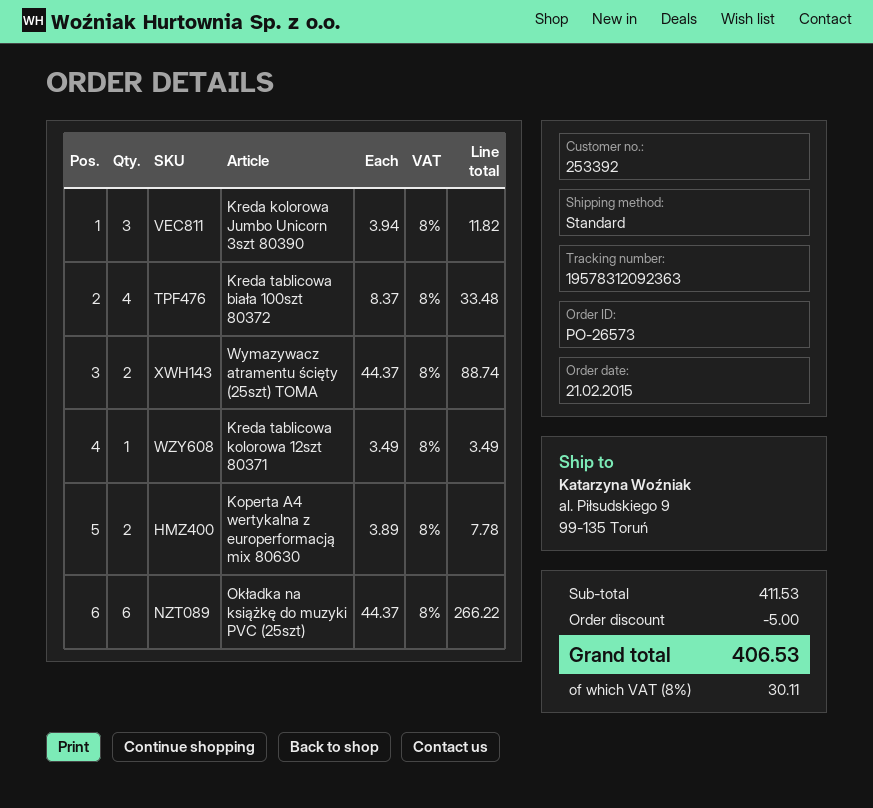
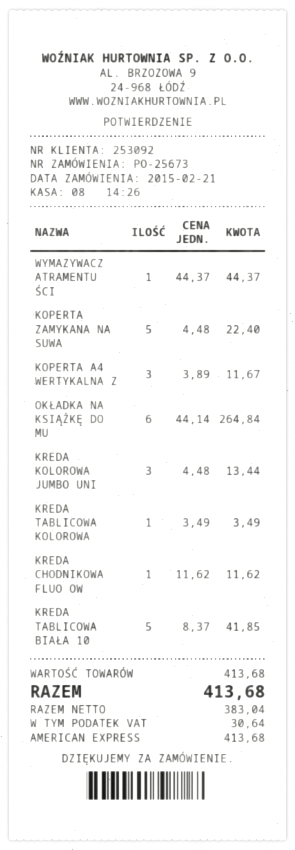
order number: PO-26573 -> PO-25673
customer number: 253392 -> 253092
Kreda kolorowa Jumbo Unicorn 3szt 80390: 3 x 3.94 = 11.82 -> 3 x 4.48 = 13.44
Kreda tablicowa biała 100szt 80372: 4 x 8.37 = 33.48 -> 5 x 8.37 = 41.85
Wymazywacz atramentu ścięty (25szt) TOMA: 2 x 44.37 = 88.74 -> 1 x 44.37 = 44.37
Koperta A4 wertykalna z europerformacją mix 80630: 2 x 3.89 = 7.78 -> 3 x 3.89 = 11.67
Okładka na książkę do muzyki PVC (25szt): 6 x 44.37 = 266.22 -> 6 x 44.14 = 264.84
KOPERTA ZAMYKANA NA SUWA: none -> 5 x 4.48 = 22.40
KREDA CHODNIKOWA FLUO OW: none -> 1 x 11.62 = 11.62
subtotal: 411.53 -> 413.68
discount: 5.00 -> none
tax: 30.11 -> 30.64
total: 406.53 -> 413.68

